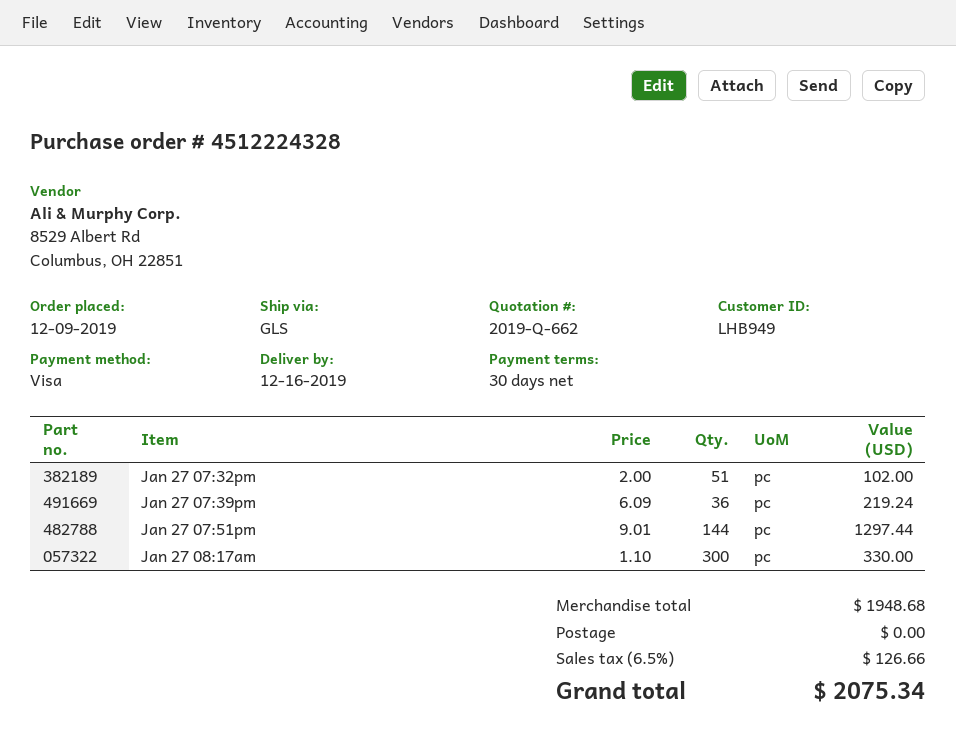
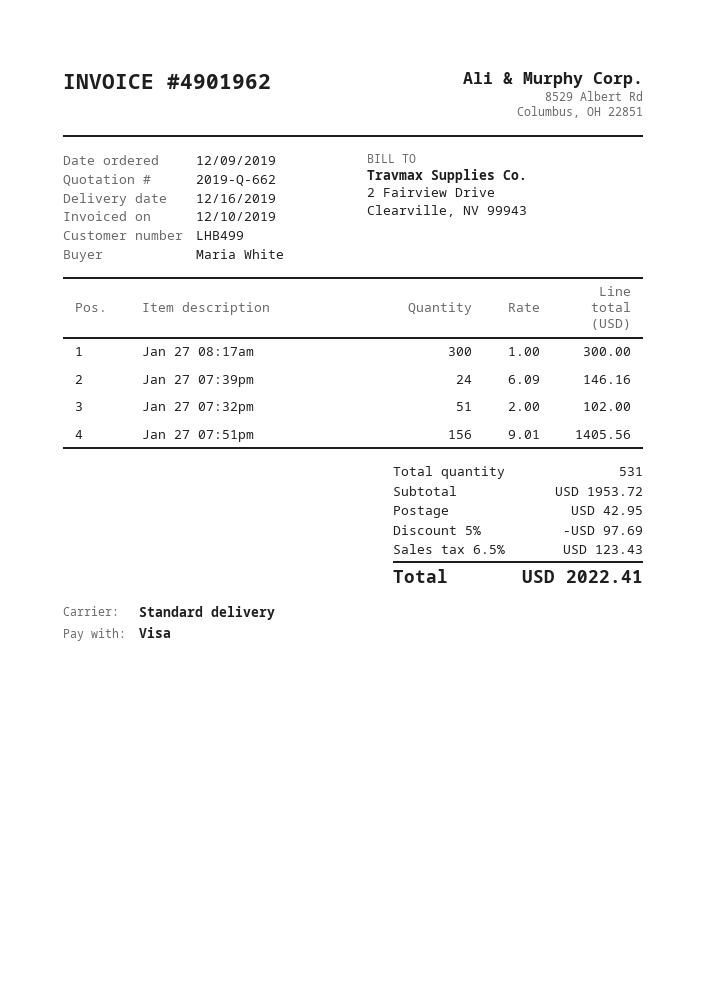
customer number: LHB949 -> LHB499
shipping method: GLS -> standard
Jan 27 07:39pm: 36 x 6.09 = 219.24 -> 24 x 6.09 = 146.16
Jan 27 07:51pm: 144 x 9.01 = 1297.44 -> 156 x 9.01 = 1405.56
Jan 27 08:17am: 300 x 1.10 = 330.00 -> 300 x 1.00 = 300.00
subtotal: 1948.68 -> 1953.72
discount: none -> 5% = 97.69
shipping: 0.00 -> 42.95
tax: 6.5% = 126.66 -> 6.5% = 123.43
total: 2075.34 -> 2022.41

